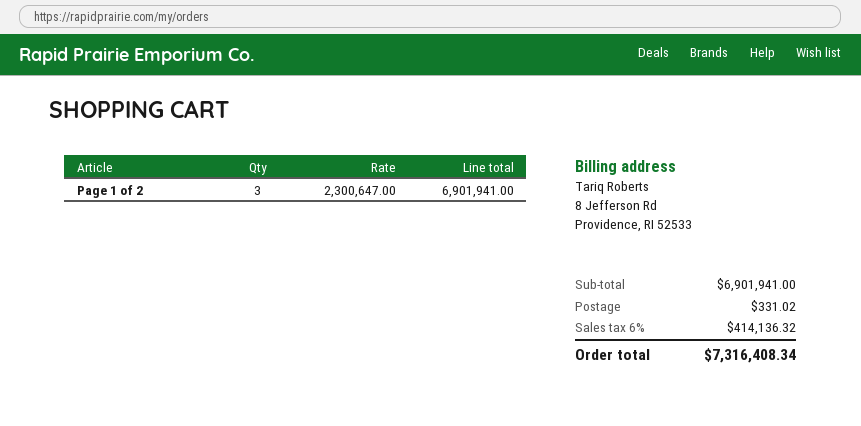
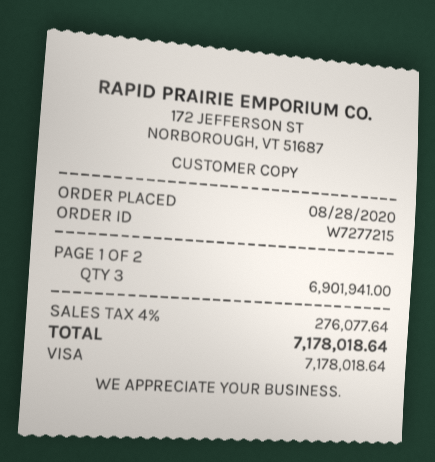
shipping: 331.02 -> none
tax: 6% = 414136.32 -> 4% = 276077.64
total: 7316408.34 -> 7178018.64

